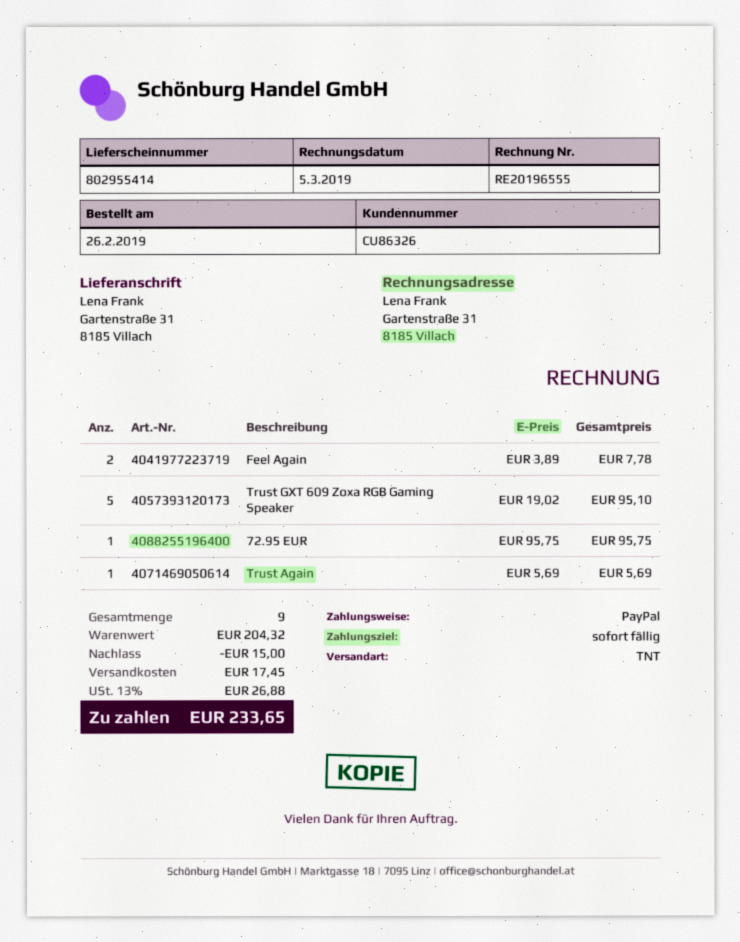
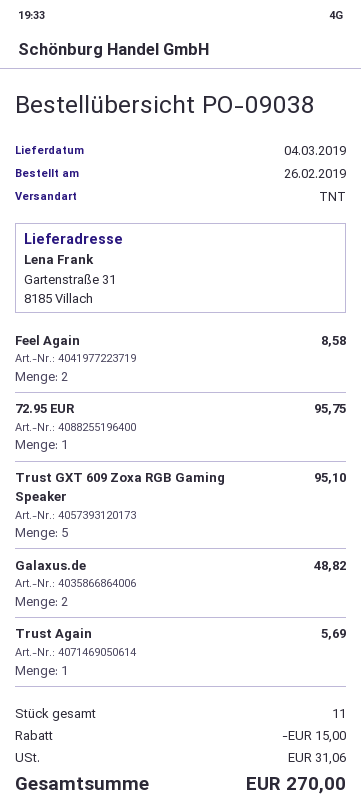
Feel Again: 2 for 7.78 -> 2 for 8.58
Galaxus.de: none -> 2 for 48.82
total quantity: 9 -> 11
shipping: 17.45 -> none
tax: 26.88 -> 31.06
total: 233.65 -> 270.00

